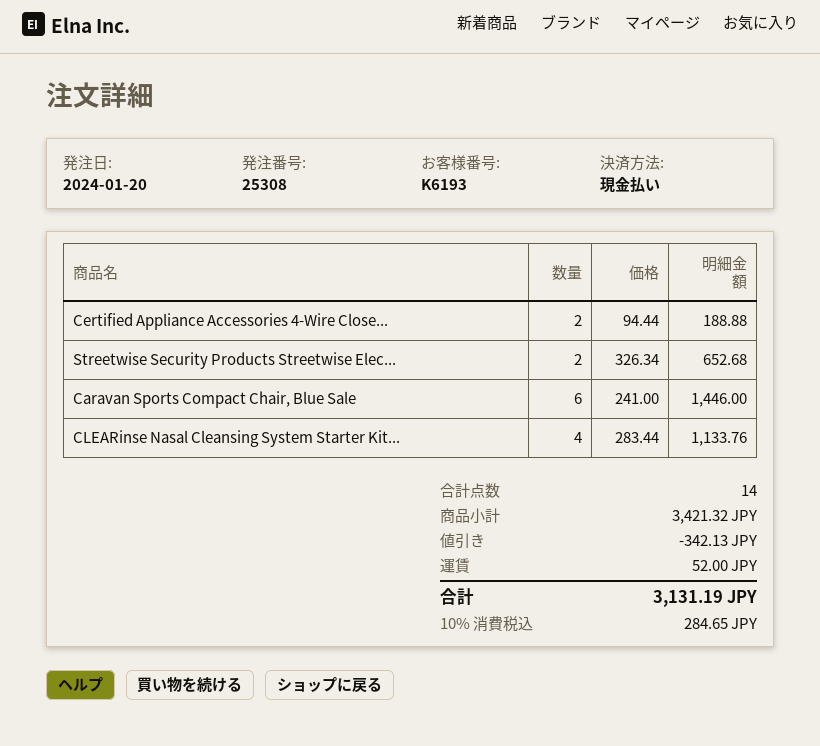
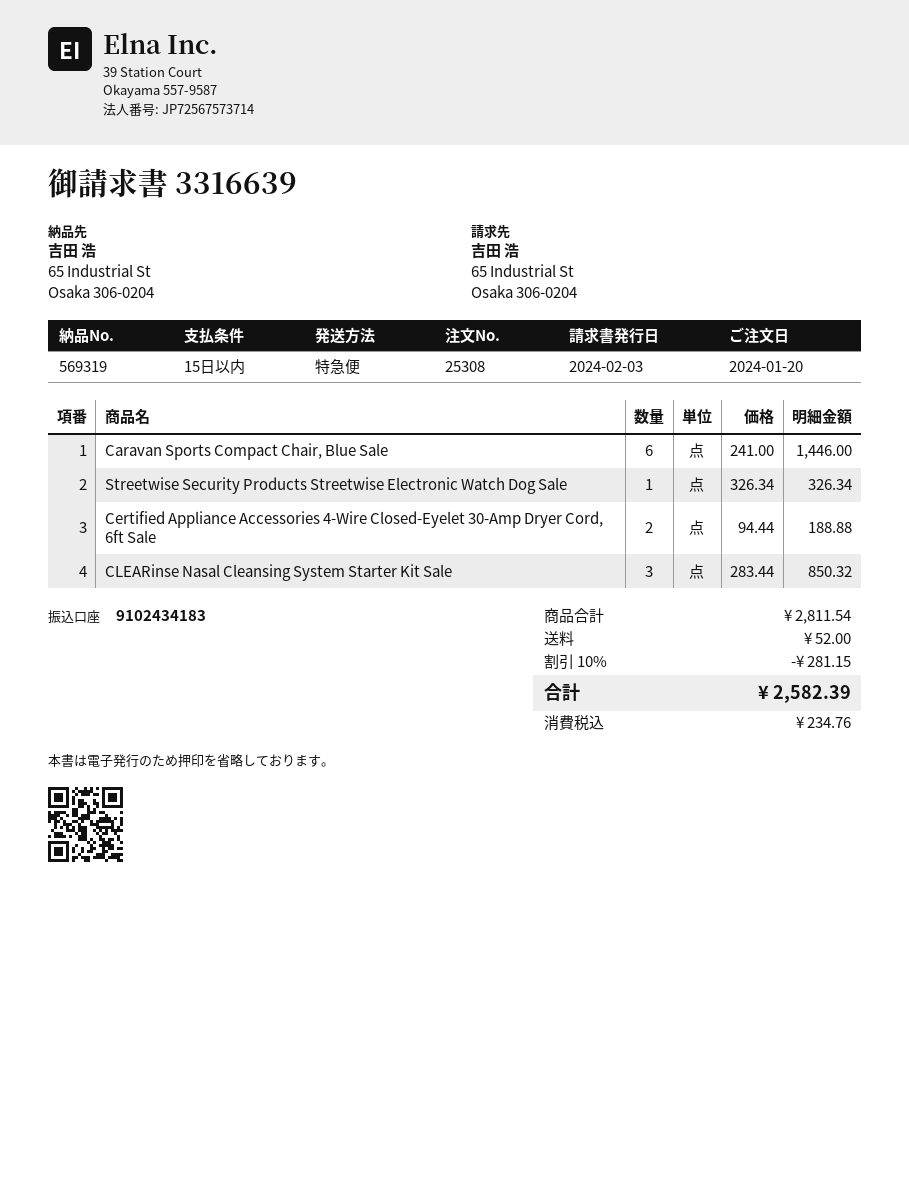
Streetwise Security Products Streetwise Elec...: 2 x 326.34 = 652.68 -> 1 x 326.34 = 326.34
CLEARinse Nasal Cleansing System Starter Kit...: 4 x 283.44 = 1133.76 -> 3 x 283.44 = 850.32
subtotal: 3421.32 -> 2811.54
discount: 342.13 -> 281.15
tax: 284.65 -> 234.76
total: 3131.19 -> 2582.39

